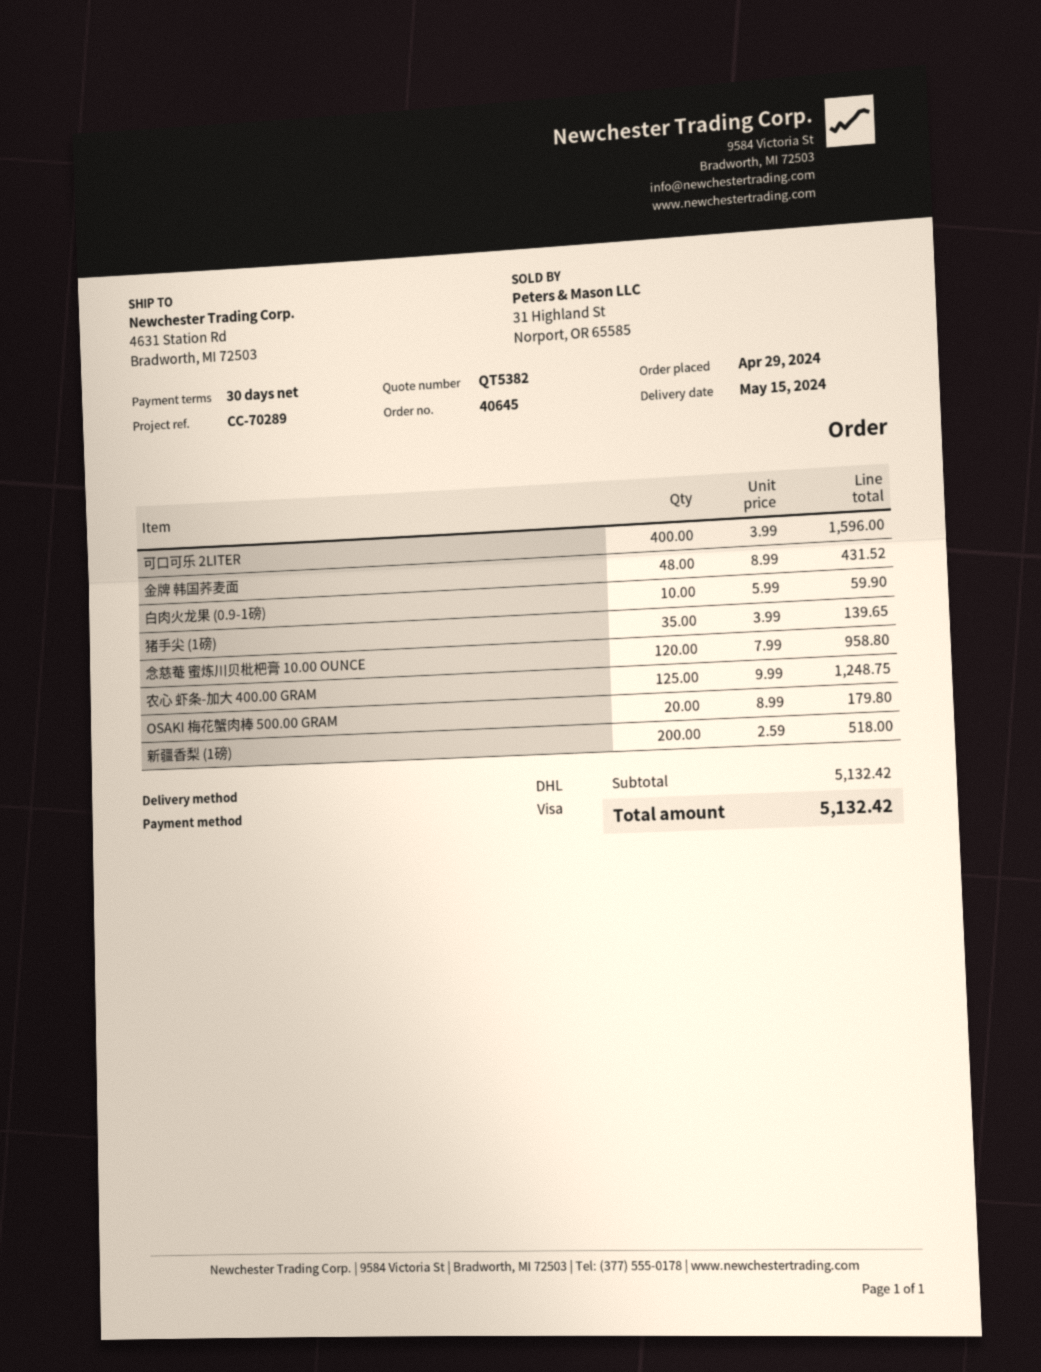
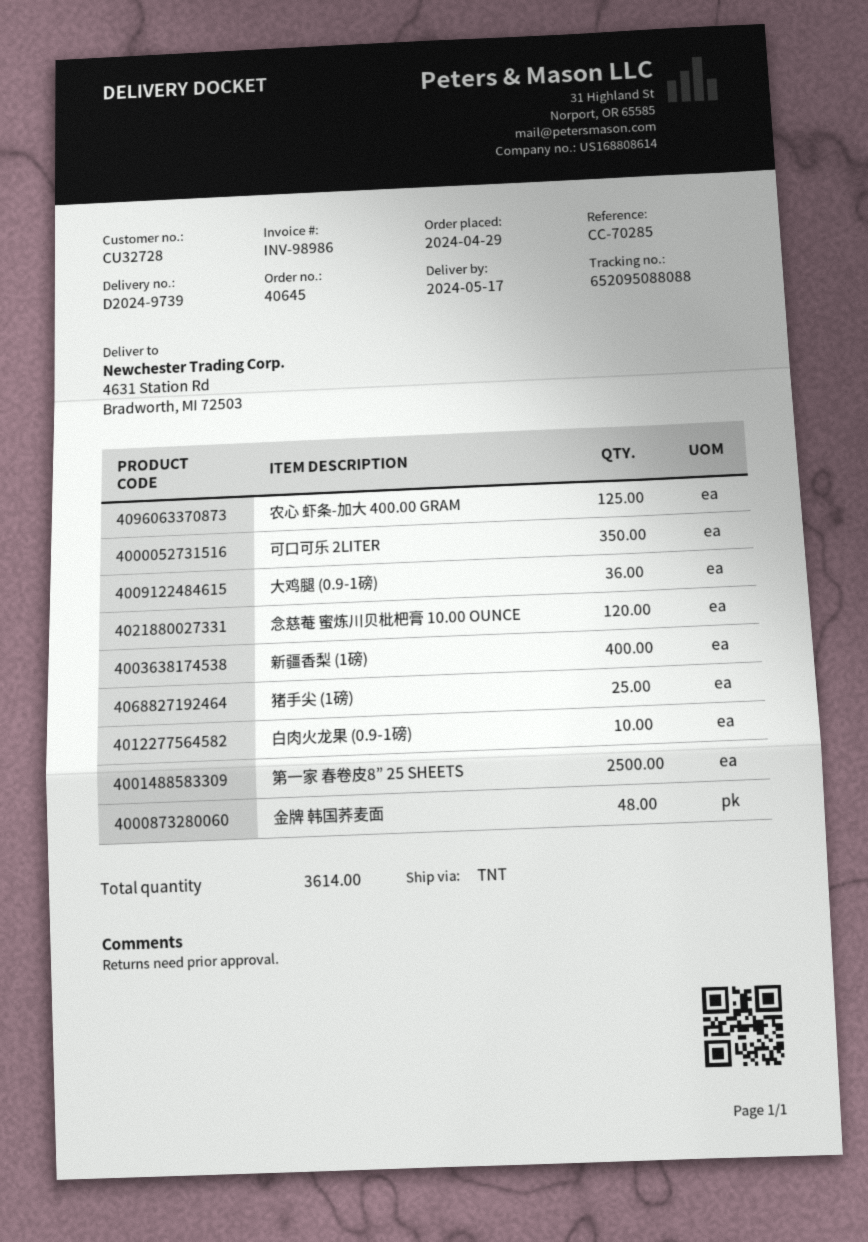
delivery date: 2024-05-15 -> 2024-05-17
reference: CC-70289 -> CC-70285
shipping method: DHL -> TNT
可口可乐 2LITER: 400 -> 350
猪手尖 (1磅): 35 -> 25
OSAKI 梅花蟹肉棒 500.00 GRAM: 20 -> none
新疆香梨 (1磅): 200 -> 400
大鸡腿 (0.9-1磅): none -> 36
第一家 春卷皮8” 25 SHEETS: none -> 2500

